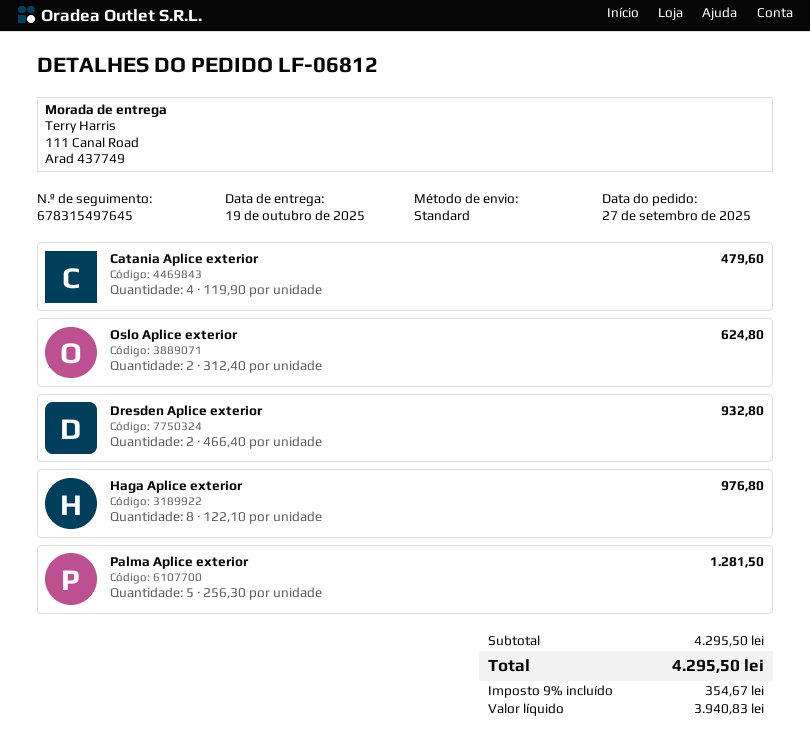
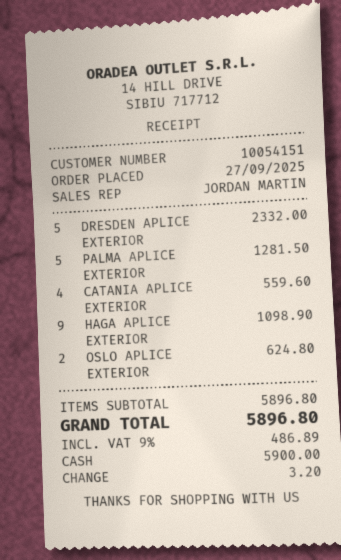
Catania Aplice exterior: 4 for 479.60 -> 4 for 559.60
Dresden Aplice exterior: 2 for 932.80 -> 5 for 2332.00
Haga Aplice exterior: 8 for 976.80 -> 9 for 1098.90
subtotal: 4295.50 -> 5896.80
tax: 9% = 354.67 -> 9% = 486.89
total: 4295.50 -> 5896.80

